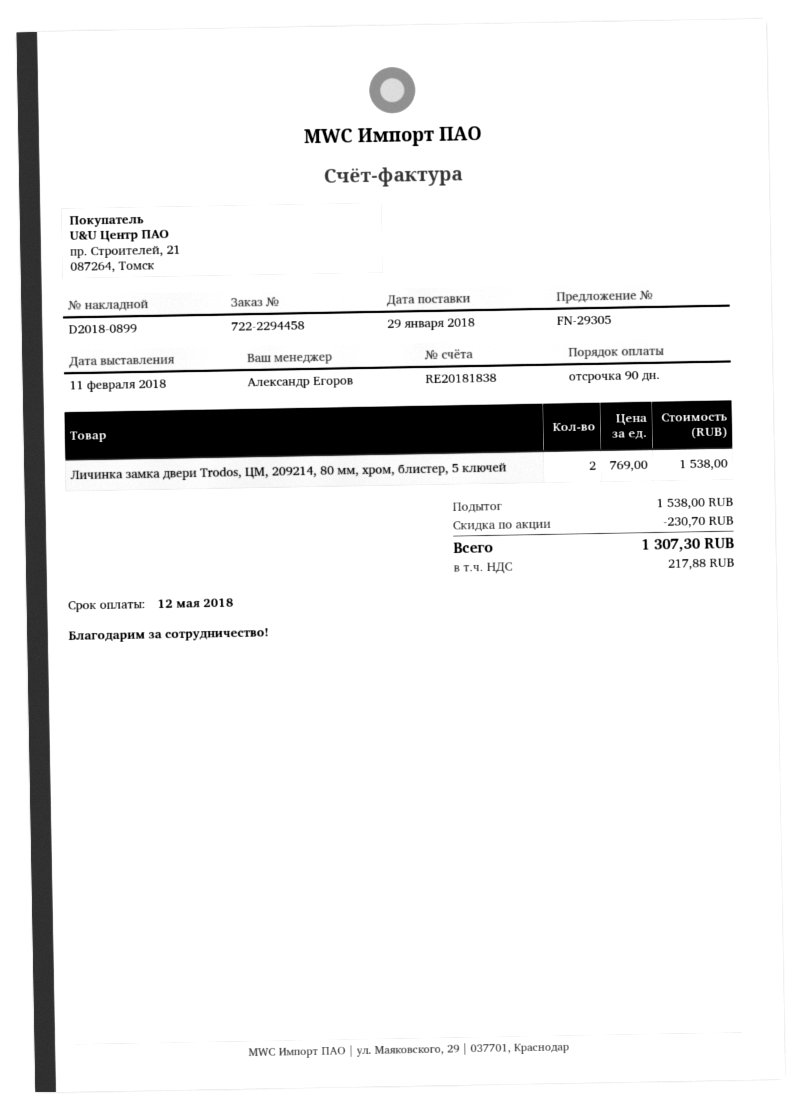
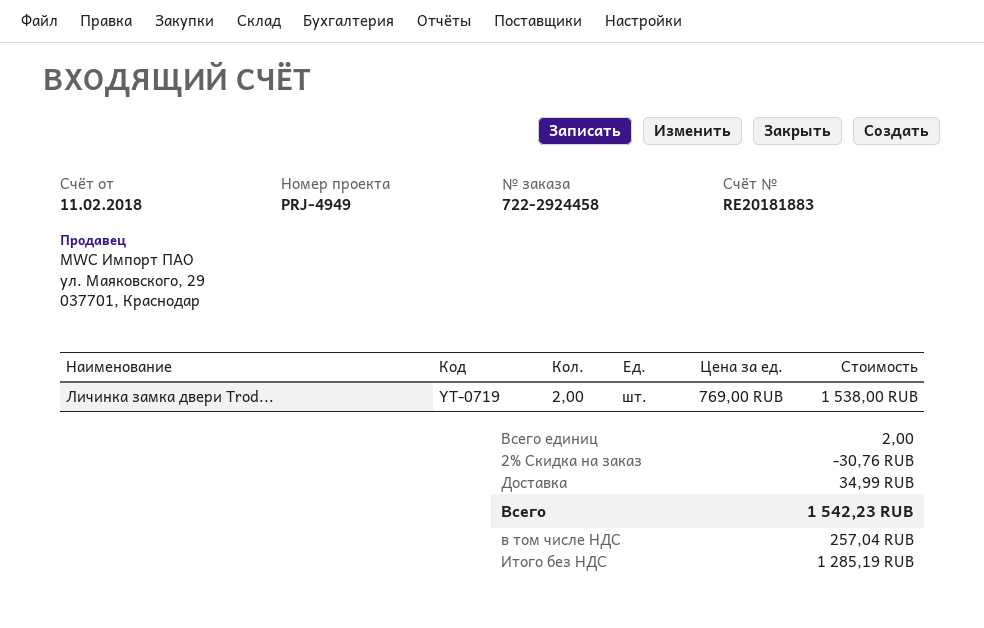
order number: 722-2294458 -> 722-2924458
invoice number: RE20181838 -> RE20181883
discount: 230.70 -> 30.76
shipping: none -> 34.99
tax: 217.88 -> 257.04
total: 1307.30 -> 1542.23

